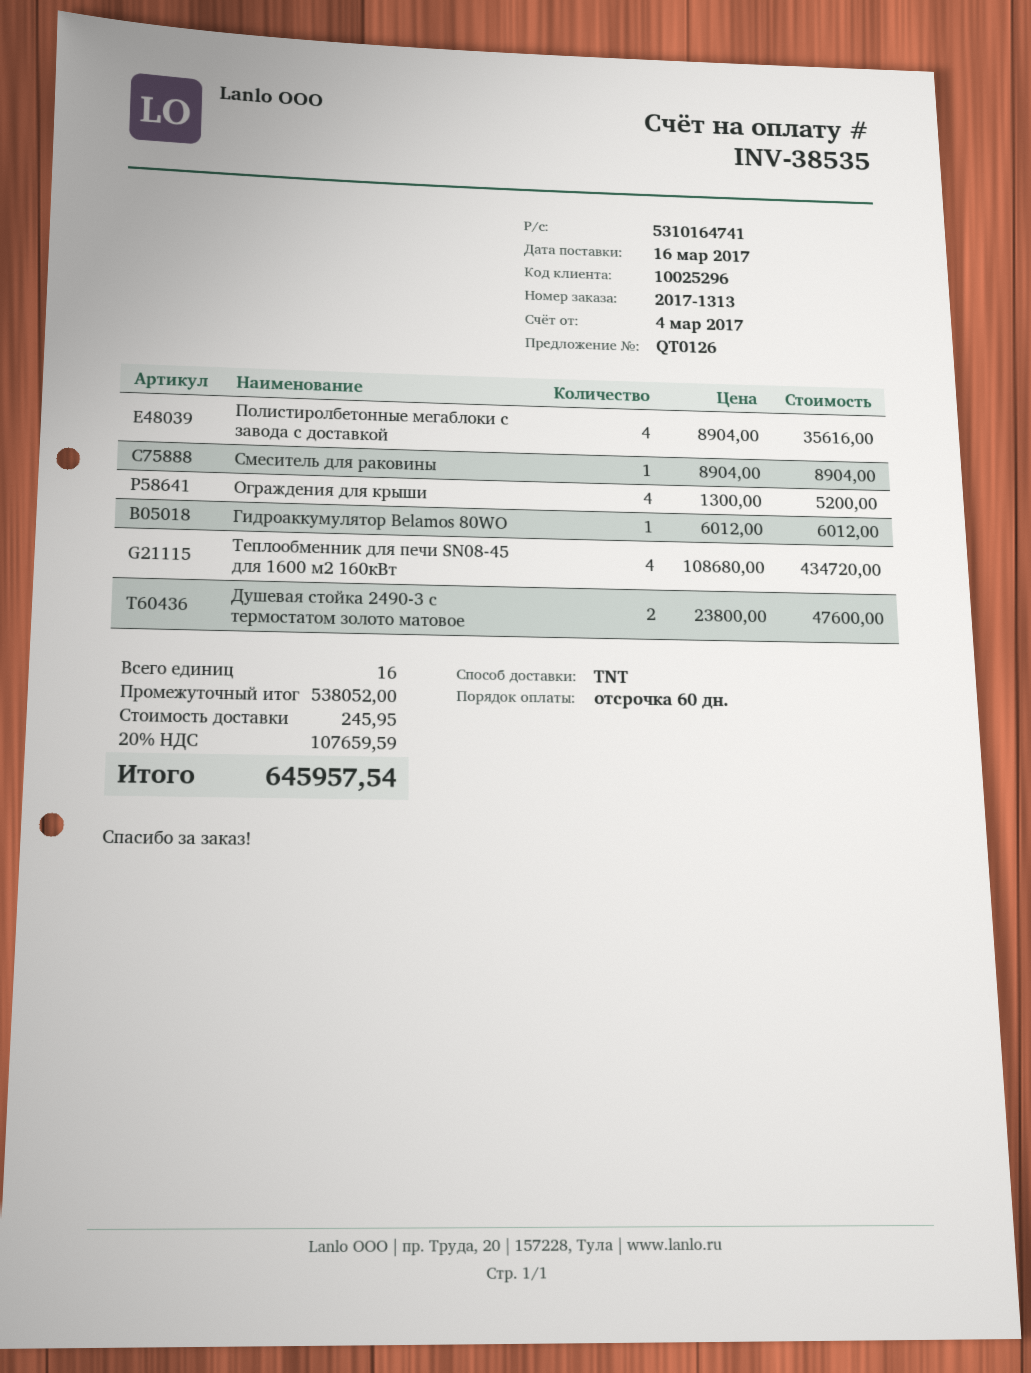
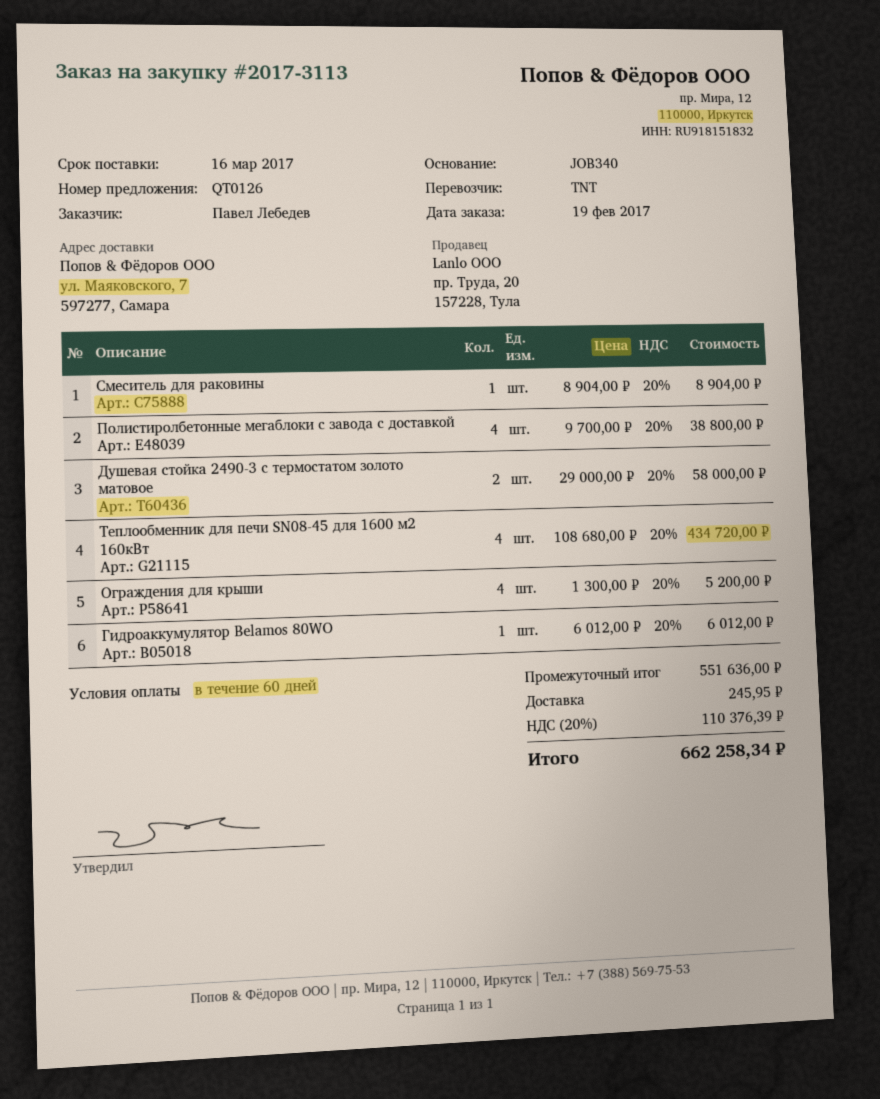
order number: 2017-1313 -> 2017-3113
Полистиролбетонные мегаблоки с завода с доставкой: 4 x 8904.00 = 35616.00 -> 4 x 9700.00 = 38800.00
Душевая стойка 2490-3 с термостатом золото матовое: 2 x 23800.00 = 47600.00 -> 2 x 29000.00 = 58000.00
subtotal: 538052.00 -> 551636.00
tax: 20% = 107659.59 -> 20% = 110376.39
total: 645957.54 -> 662258.34

